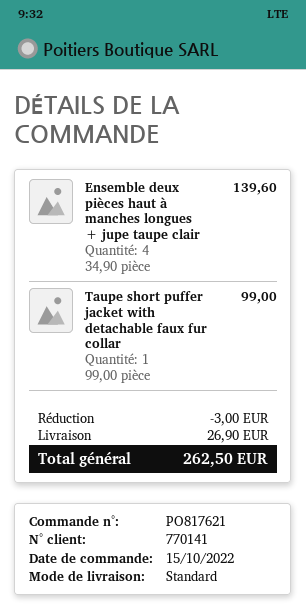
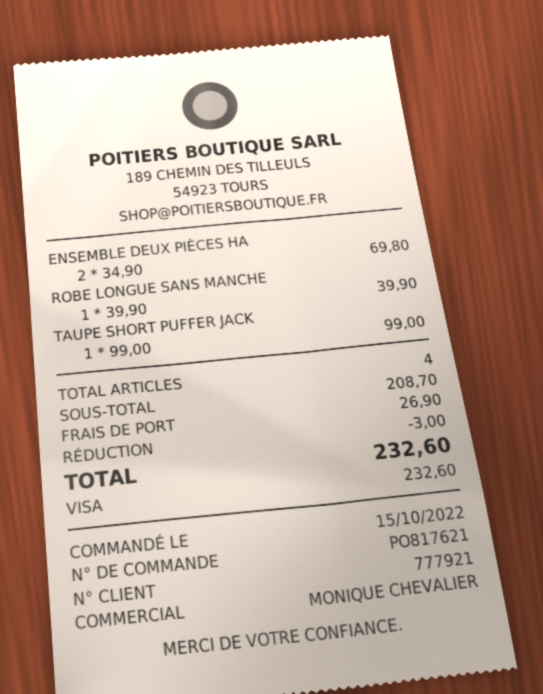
customer number: 770141 -> 777921
Ensemble deux pièces haut à manches longues + jupe taupe clair: 4 x 34.90 = 139.60 -> 2 x 34.90 = 69.80
ROBE LONGUE SANS MANCHE: none -> 1 x 39.90 = 39.90
total: 262.50 -> 232.60

